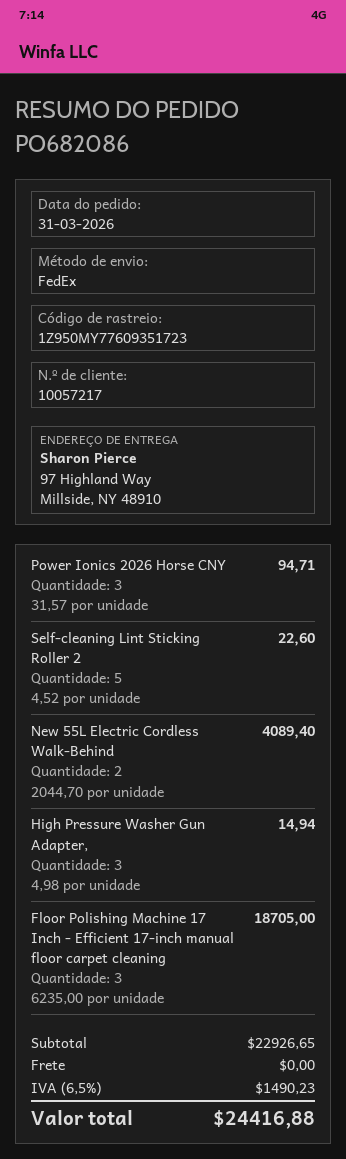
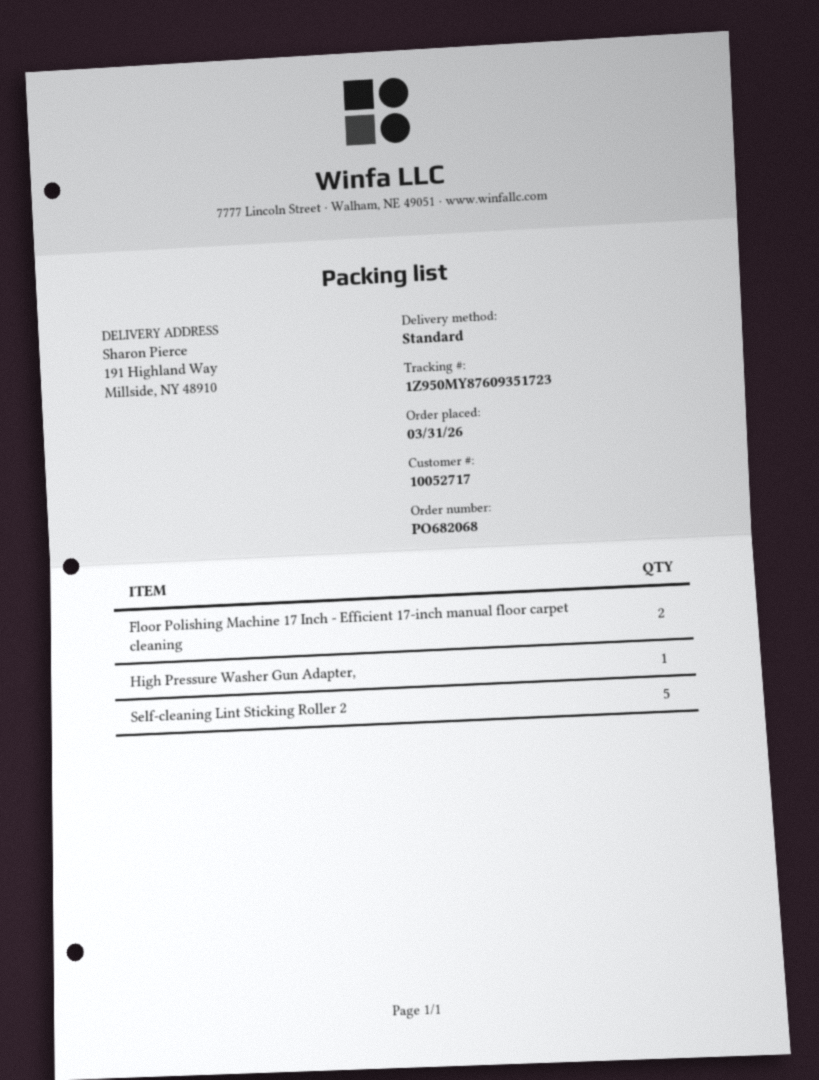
order number: PO682086 -> PO682068
customer number: 10057217 -> 10052717
shipping method: FedEx -> standard
tracking number: 1Z950MY77609351723 -> 1Z950MY87609351723
ship to: 97 Highland Way, Millside, NY 48910 -> 191 Highland Way, Millside, NY 48910
Power Ionics 2026 Horse CNY: 3 -> none
New 55L Electric Cordless Walk-Behind: 2 -> none
High Pressure Washer Gun Adapter,: 3 -> 1
Floor Polishing Machine 17 Inch - Efficient 17-inch manual floor carpet cleaning: 3 -> 2

